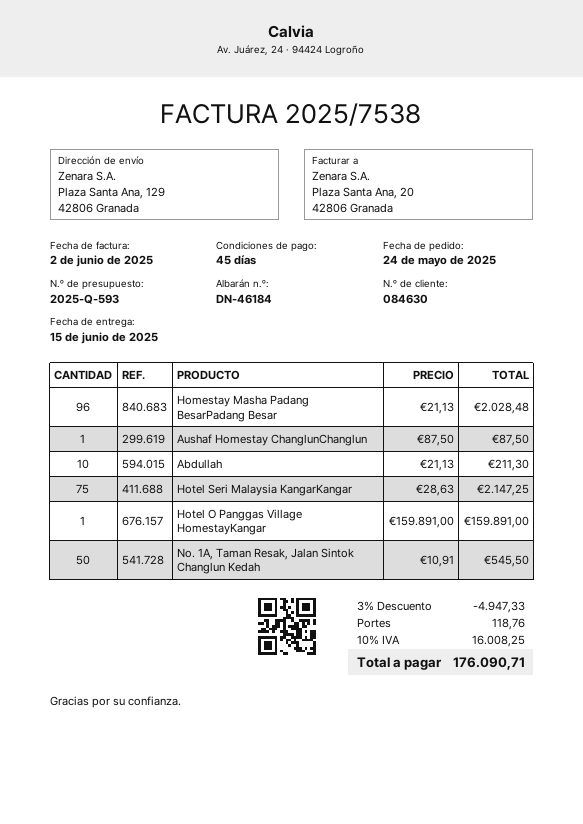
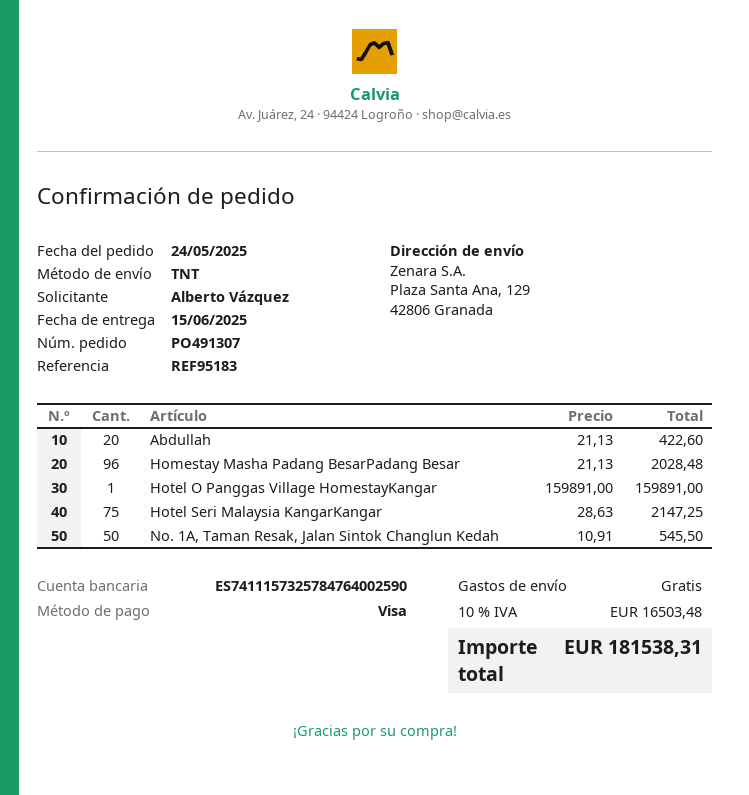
Aushaf Homestay ChanglunChanglun: 1 x 87.50 = 87.50 -> none
Abdullah: 10 x 21.13 = 211.30 -> 20 x 21.13 = 422.60
discount: 3% = 4947.33 -> none
shipping: 118.76 -> 0.00
tax: 10% = 16008.25 -> 10% = 16503.48
total: 176090.71 -> 181538.31

